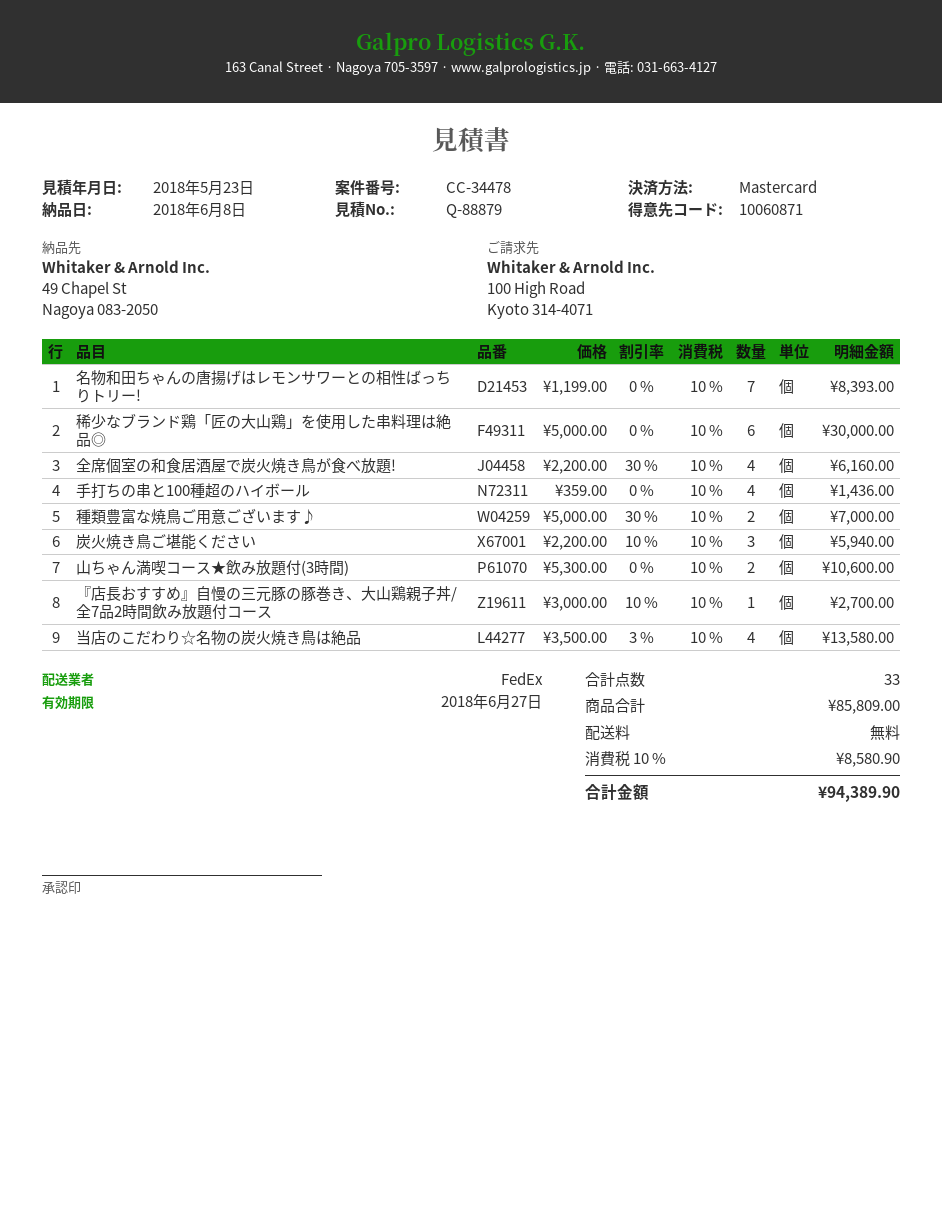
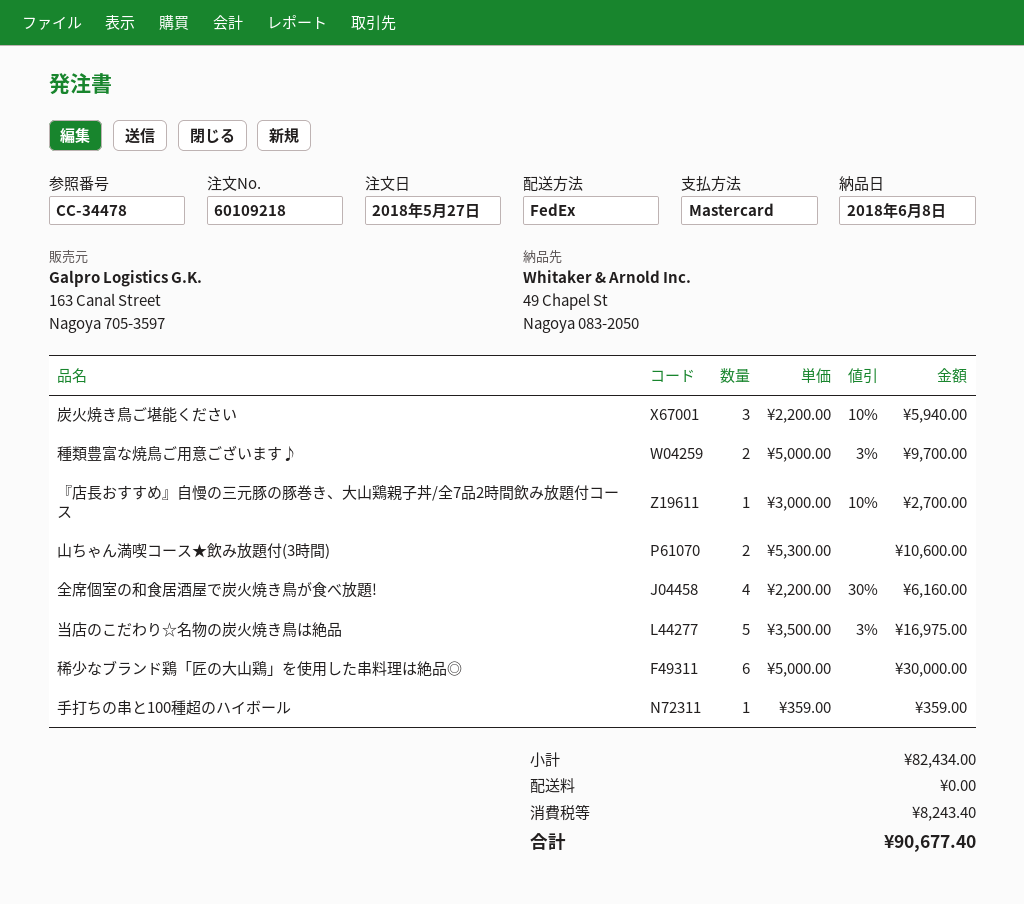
名物和田ちゃんの唐揚げはレモンサワーとの相性ばっちりトリー!: 7 x 1199.00 = 8393.00 -> none
手打ちの串と100種超のハイボール: 4 x 359.00 = 1436.00 -> 1 x 359.00 = 359.00
種類豊富な焼鳥ご用意ございます♪: 2 x 5000.00 - 30% = 7000.00 -> 2 x 5000.00 - 3% = 9700.00
当店のこだわり☆名物の炭火焼き鳥は絶品: 4 x 3500.00 - 3% = 13580.00 -> 5 x 3500.00 - 3% = 16975.00
subtotal: 85809.00 -> 82434.00
tax: 8580.90 -> 8243.40
total: 94389.90 -> 90677.40

